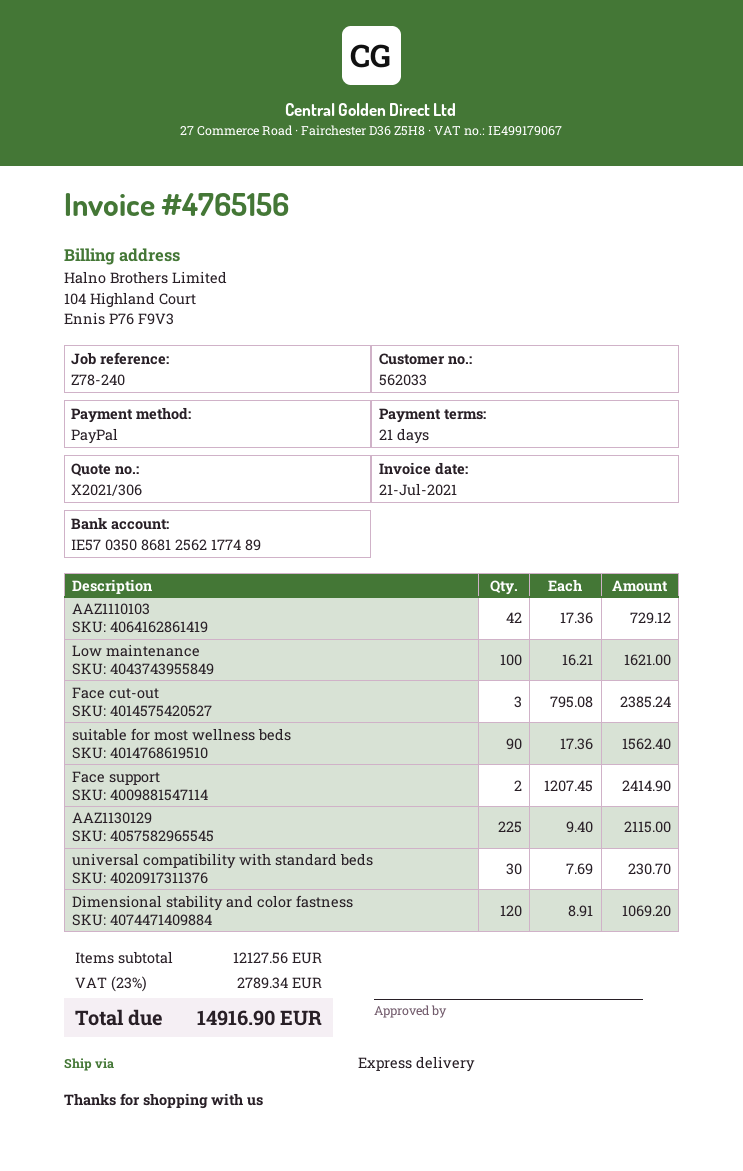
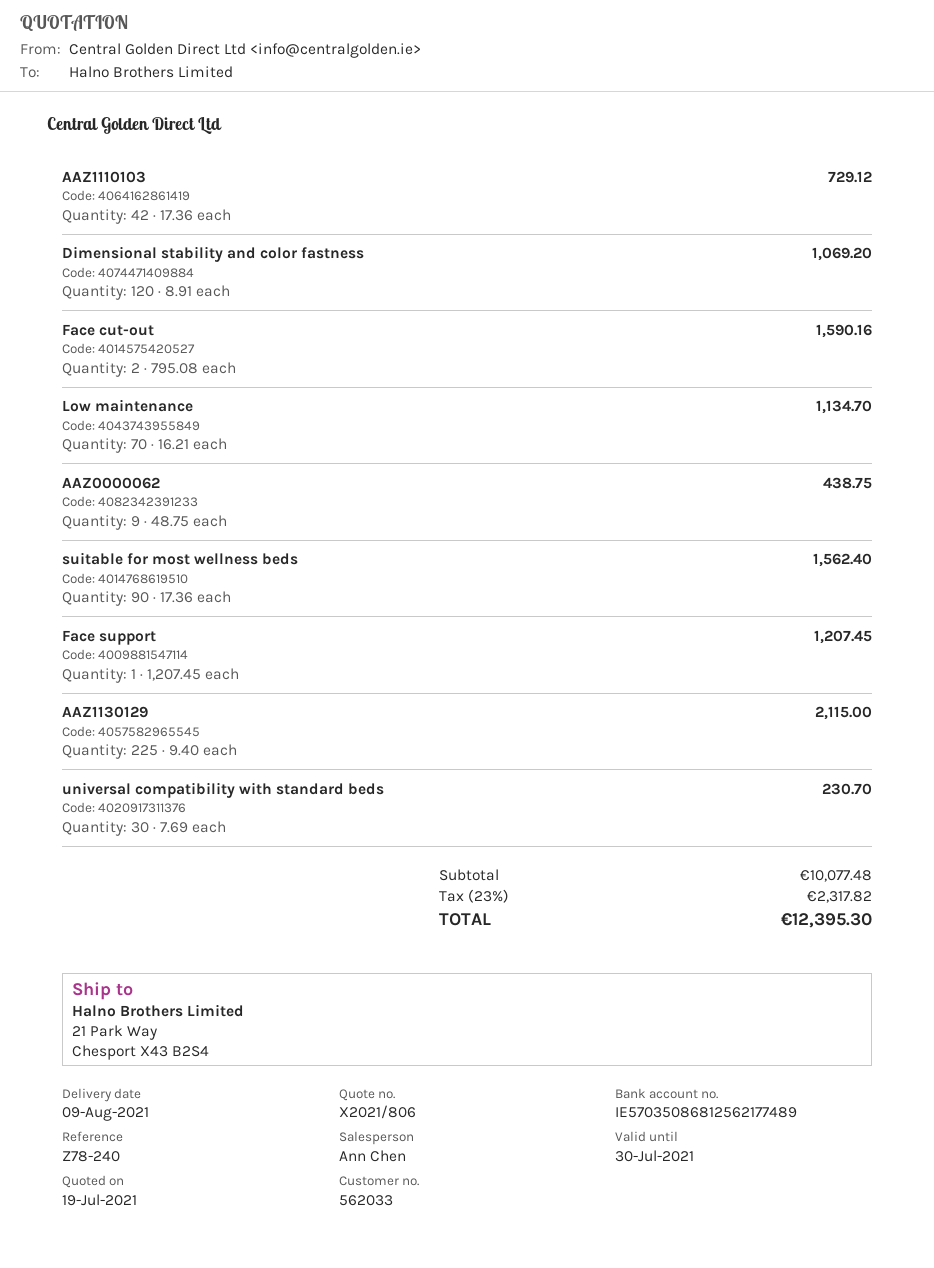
quote number: X2021/306 -> X2021/806
Low maintenance: 100 x 16.21 = 1621.00 -> 70 x 16.21 = 1134.70
Face cut-out: 3 x 795.08 = 2385.24 -> 2 x 795.08 = 1590.16
Face support: 2 x 1207.45 = 2414.90 -> 1 x 1207.45 = 1207.45
AAZ0000062: none -> 9 x 48.75 = 438.75
subtotal: 12127.56 -> 10077.48
tax: 23% = 2789.34 -> 23% = 2317.82
total: 14916.90 -> 12395.30

